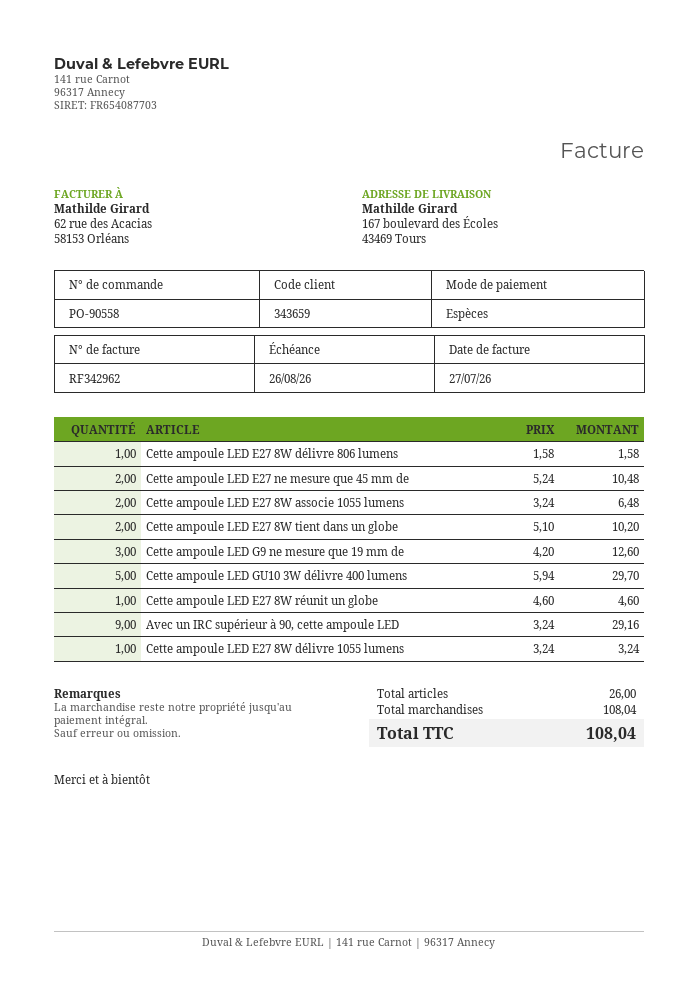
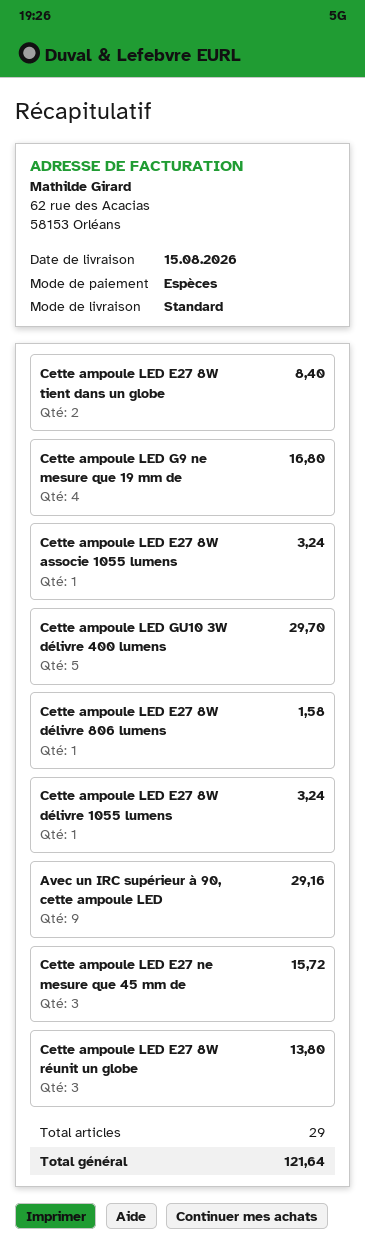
Cette ampoule LED E27 ne mesure que 45 mm de: 2 for 10.48 -> 3 for 15.72
Cette ampoule LED E27 8W associe 1055 lumens: 2 for 6.48 -> 1 for 3.24
Cette ampoule LED E27 8W tient dans un globe: 2 for 10.20 -> 2 for 8.40
Cette ampoule LED G9 ne mesure que 19 mm de: 3 for 12.60 -> 4 for 16.80
Cette ampoule LED E27 8W réunit un globe: 1 for 4.60 -> 3 for 13.80
total quantity: 26 -> 29
total: 108.04 -> 121.64

